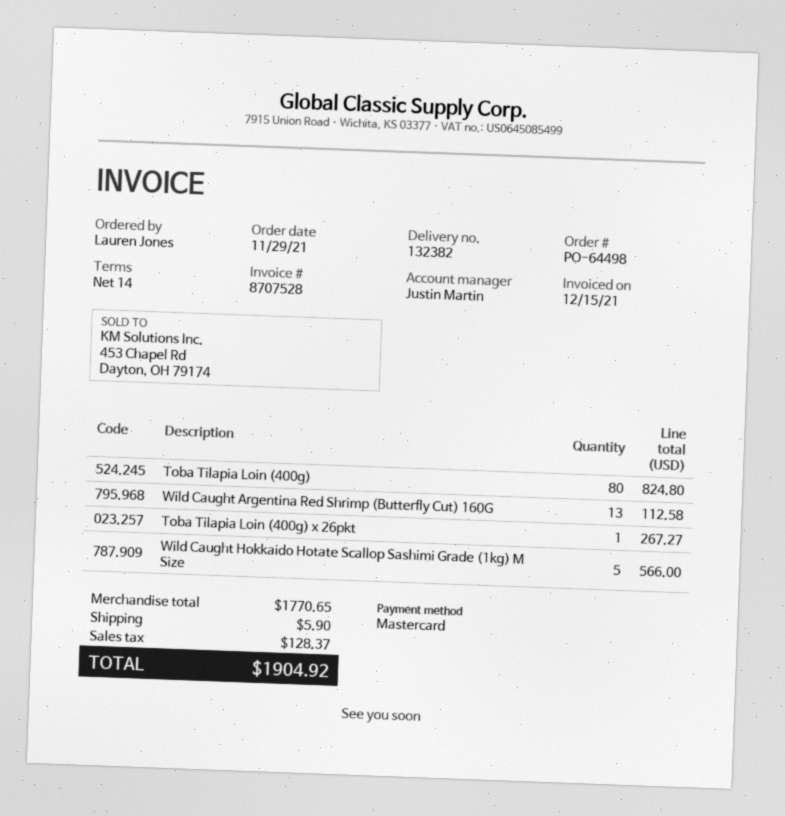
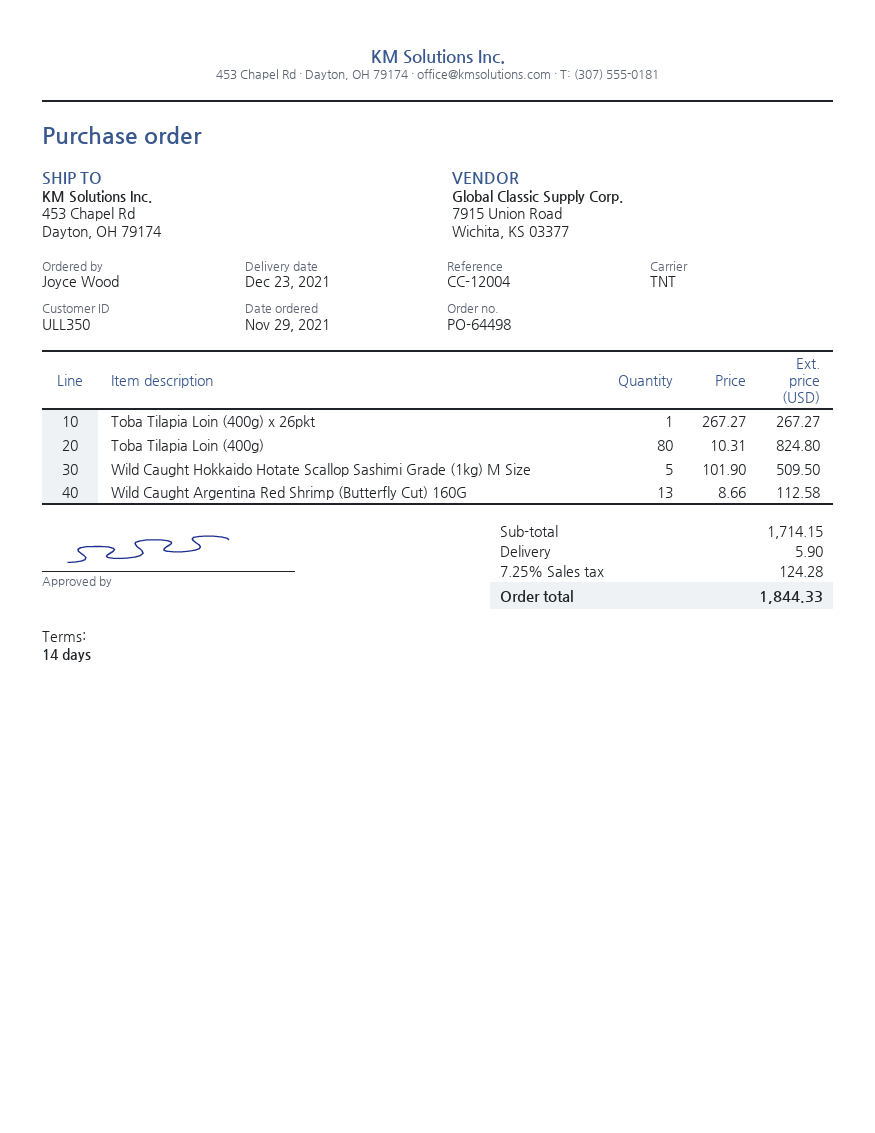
ordered by: Lauren Jones -> Joyce Wood
Wild Caught Hokkaido Hotate Scallop Sashimi Grade (1kg) M Size: 5 for 566.00 -> 5 for 509.50
subtotal: 1770.65 -> 1714.15
tax: 128.37 -> 124.28
total: 1904.92 -> 1844.33

